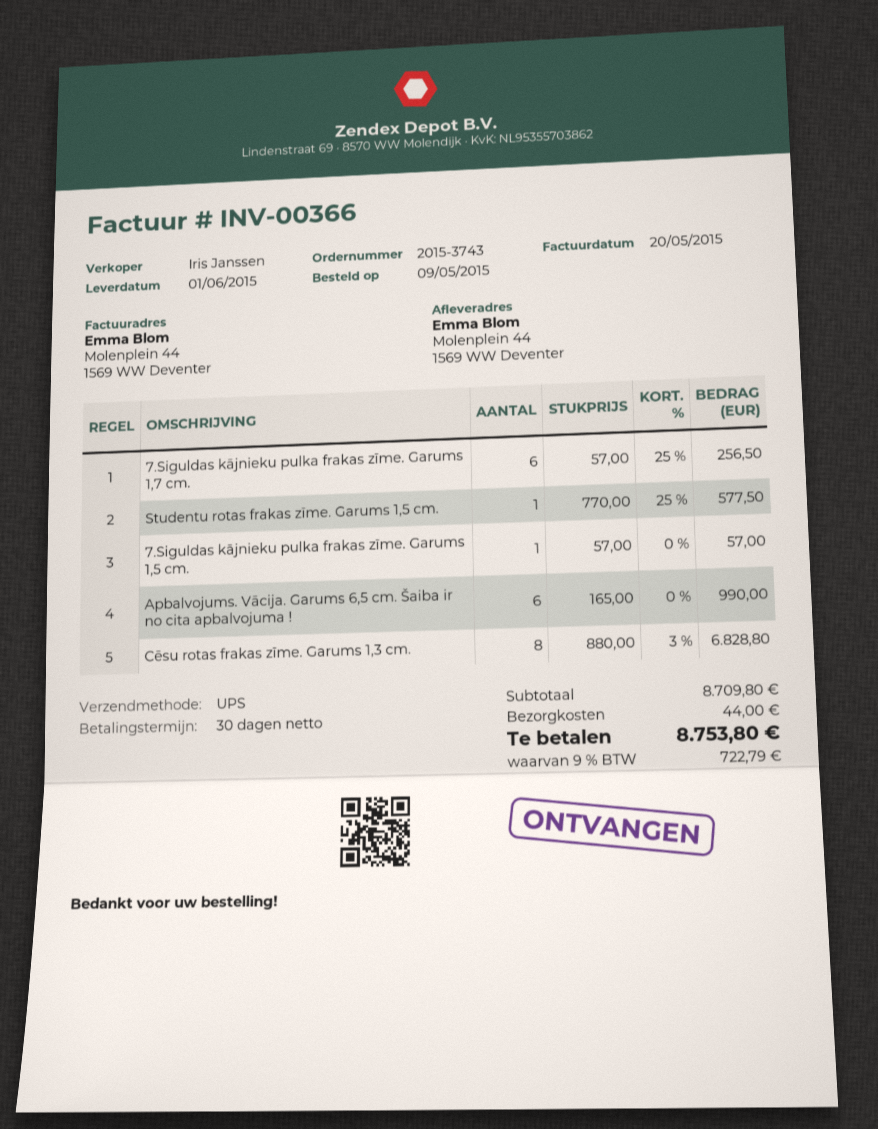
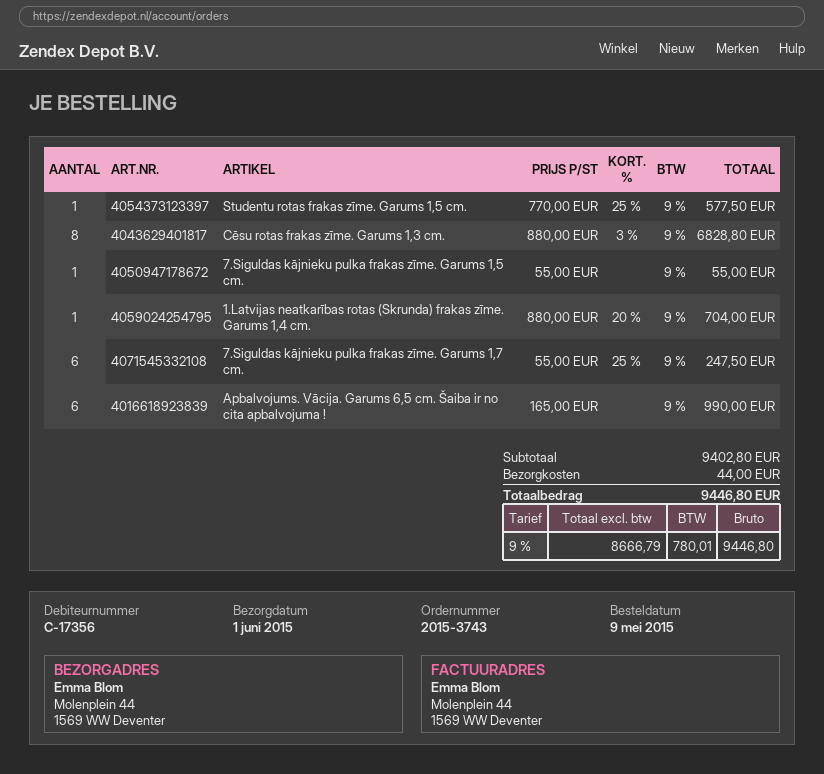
7.Siguldas kājnieku pulka frakas zīme. Garums 1,7 cm.: 6 x 57.00 - 25% = 256.50 -> 6 x 55.00 - 25% = 247.50
7.Siguldas kājnieku pulka frakas zīme. Garums 1,5 cm.: 1 x 57.00 = 57.00 -> 1 x 55.00 = 55.00
1.Latvijas neatkarības rotas (Skrunda) frakas zīme. Garums 1,4 cm.: none -> 1 x 880.00 - 20% = 704.00
subtotal: 8709.80 -> 9402.80
tax: 9% = 722.79 -> 9% = 780.01
total: 8753.80 -> 9446.80

